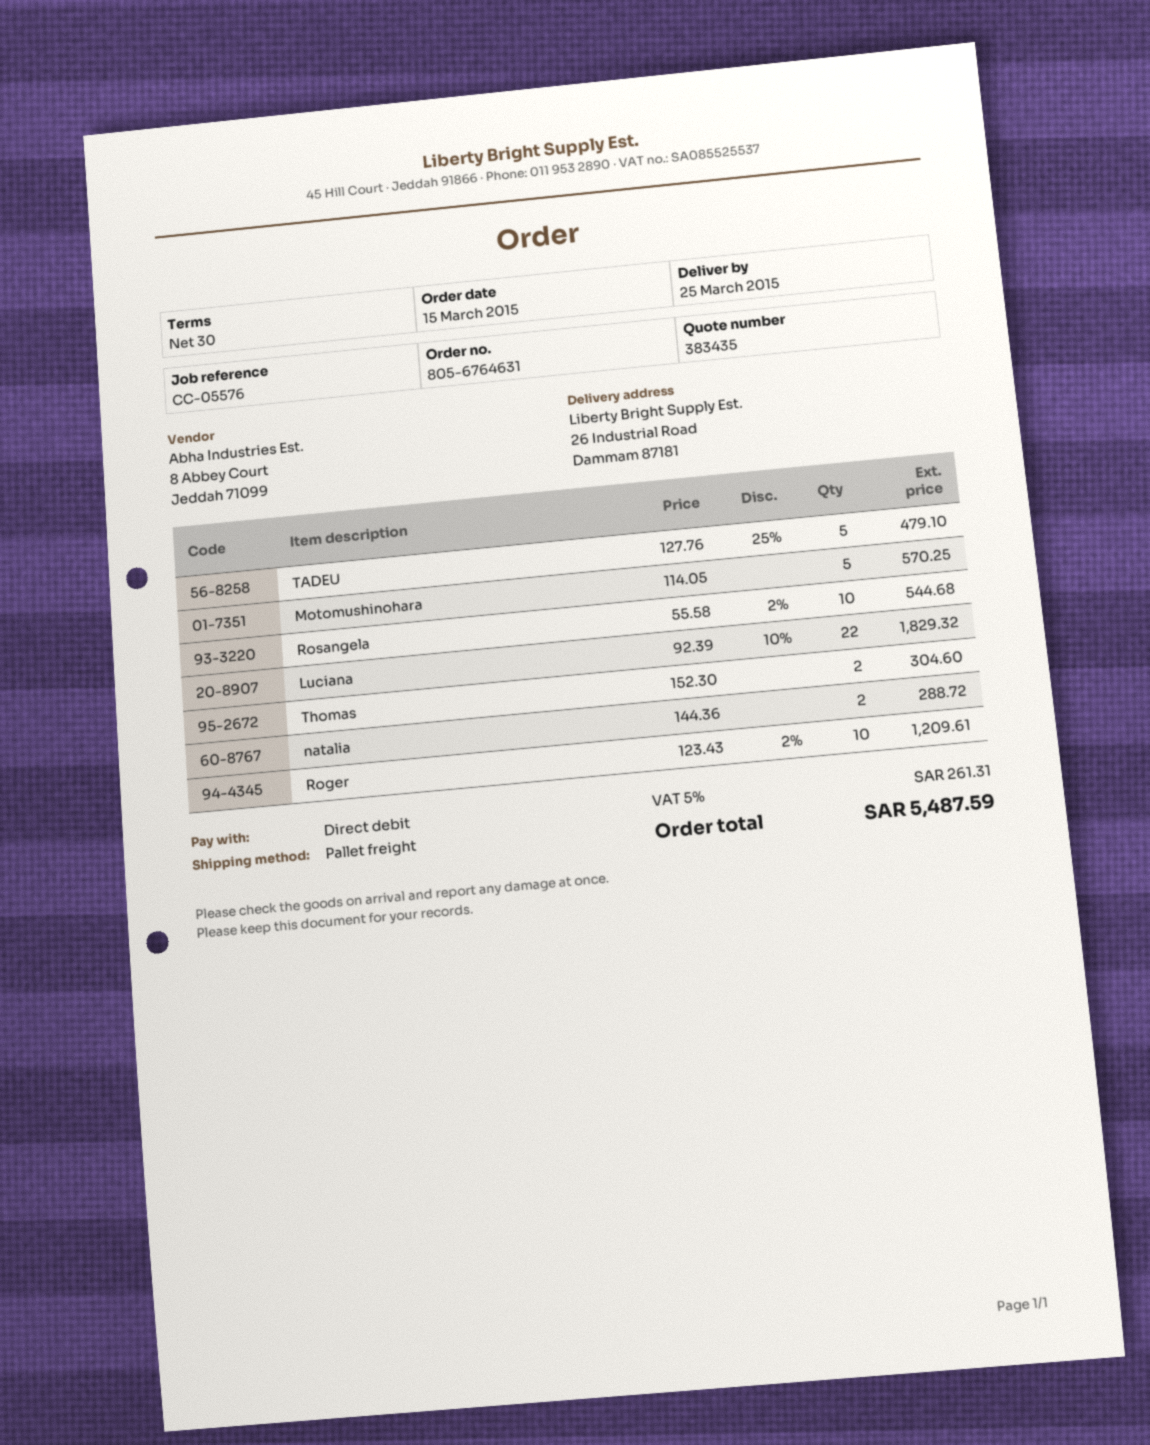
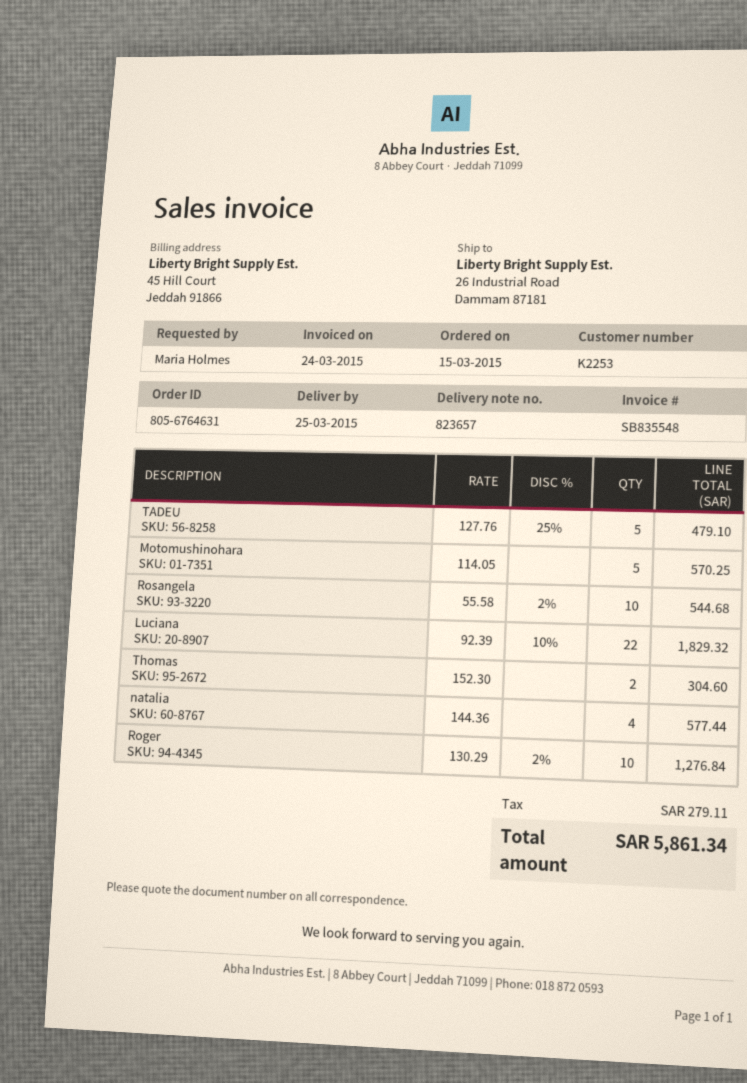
natalia: 2 x 144.36 = 288.72 -> 4 x 144.36 = 577.44
Roger: 10 x 123.43 - 2% = 1209.61 -> 10 x 130.29 - 2% = 1276.84
tax: 261.31 -> 279.11
total: 5487.59 -> 5861.34

